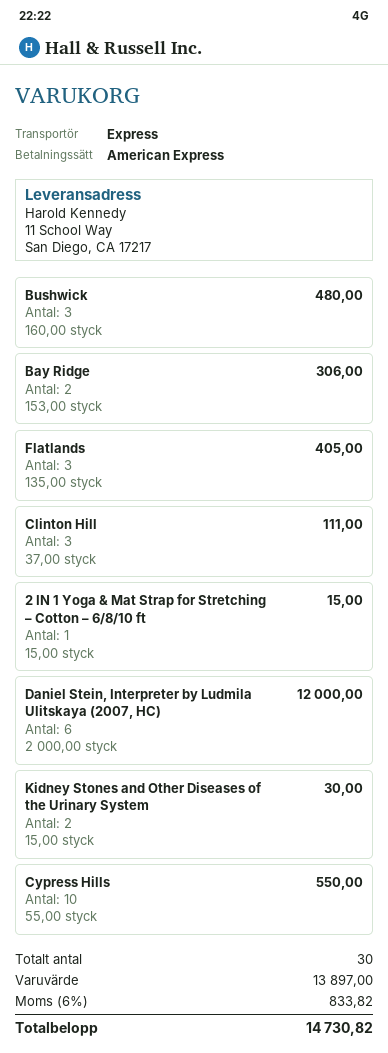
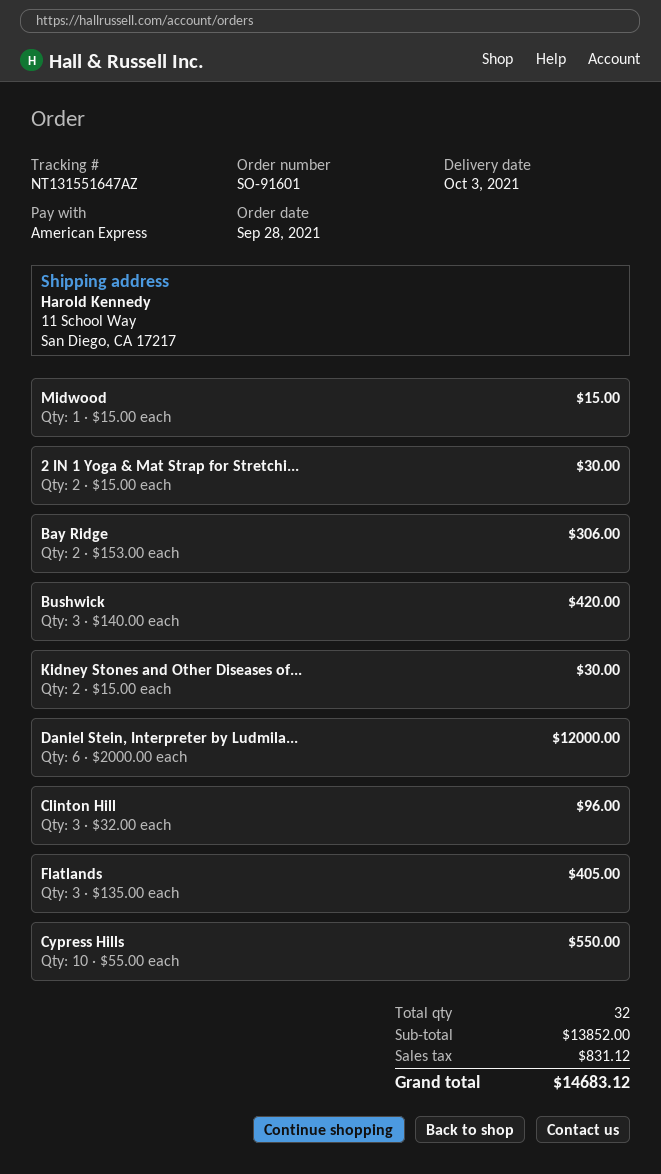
Bushwick: 3 x 160.00 = 480.00 -> 3 x 140.00 = 420.00
Clinton Hill: 3 x 37.00 = 111.00 -> 3 x 32.00 = 96.00
2 IN 1 Yoga & Mat Strap for Stretching – Cotton – 6/8/10 ft: 1 x 15.00 = 15.00 -> 2 x 15.00 = 30.00
Midwood: none -> 1 x 15.00 = 15.00
total quantity: 30 -> 32
subtotal: 13897.00 -> 13852.00
tax: 833.82 -> 831.12
total: 14730.82 -> 14683.12

